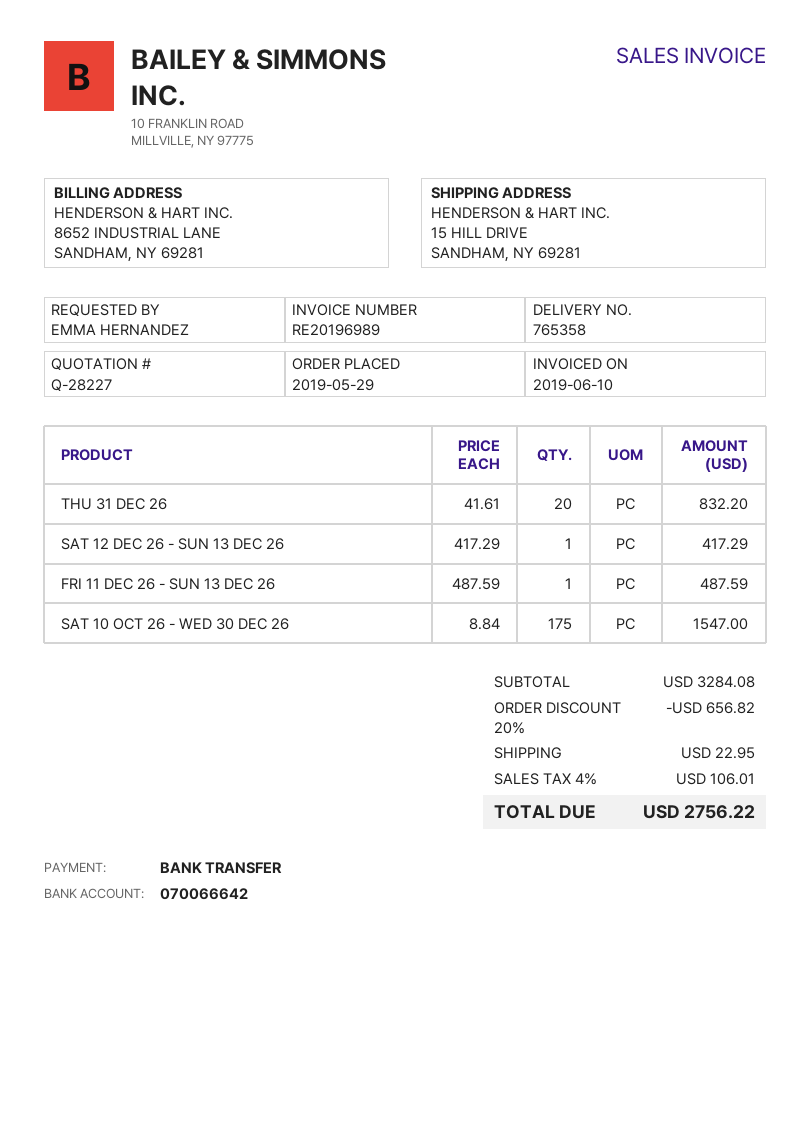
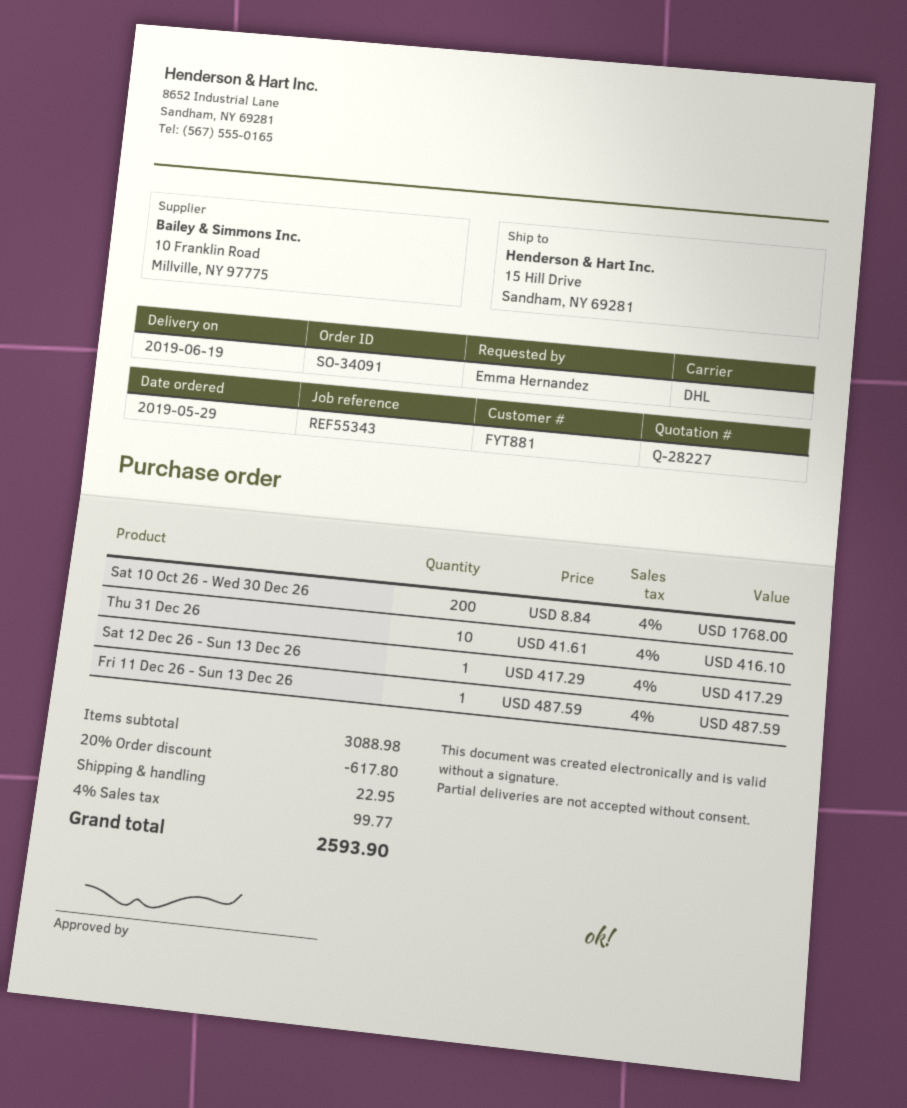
THU 31 DEC 26: 20 x 41.61 = 832.20 -> 10 x 41.61 = 416.10
SAT 10 OCT 26 - WED 30 DEC 26: 175 x 8.84 = 1547.00 -> 200 x 8.84 = 1768.00
subtotal: 3284.08 -> 3088.98
discount: 20% = 656.82 -> 20% = 617.80
tax: 4% = 106.01 -> 4% = 99.77
total: 2756.22 -> 2593.90

